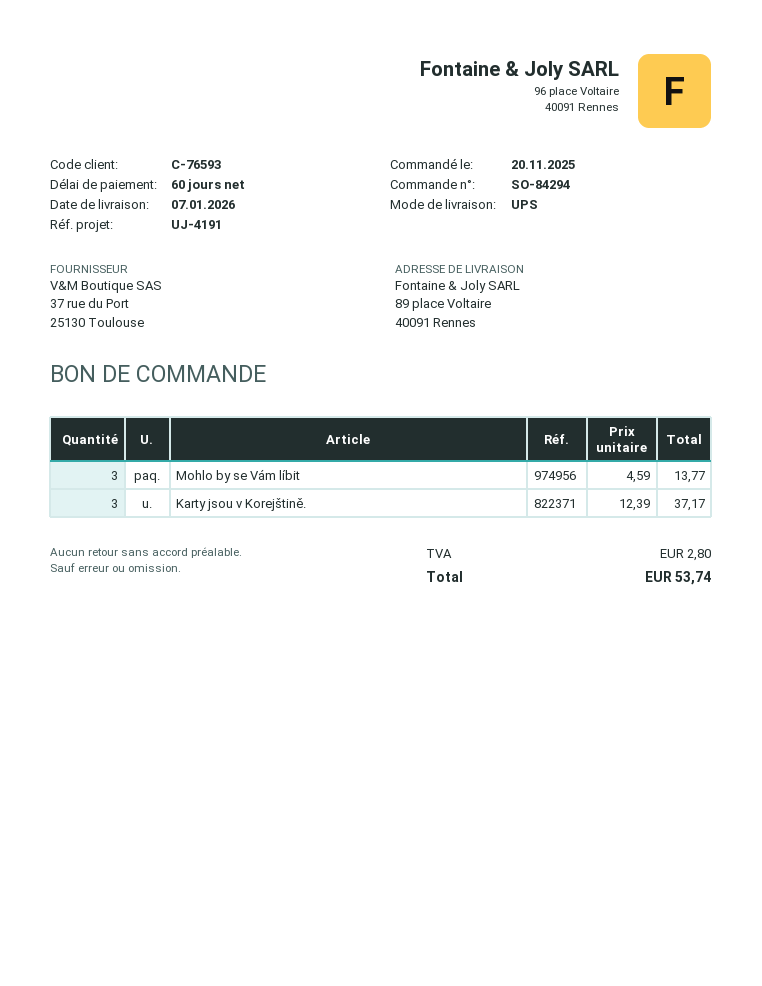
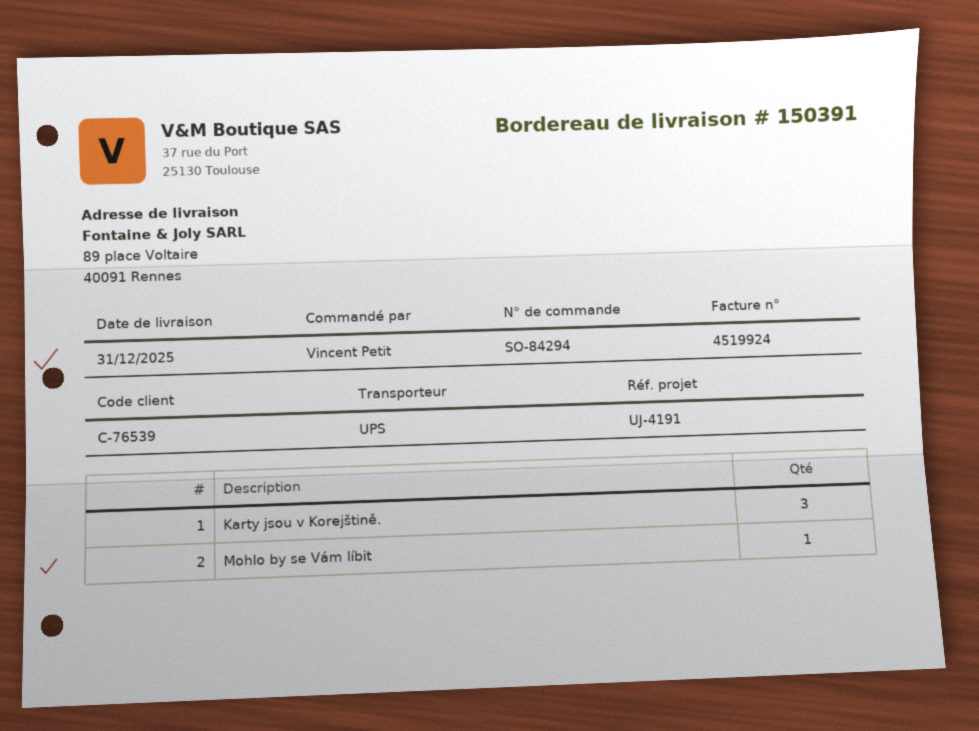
delivery date: 2026-01-07 -> 2025-12-31
customer number: C-76593 -> C-76539
Mohlo by se Vám líbit: 3 -> 1

